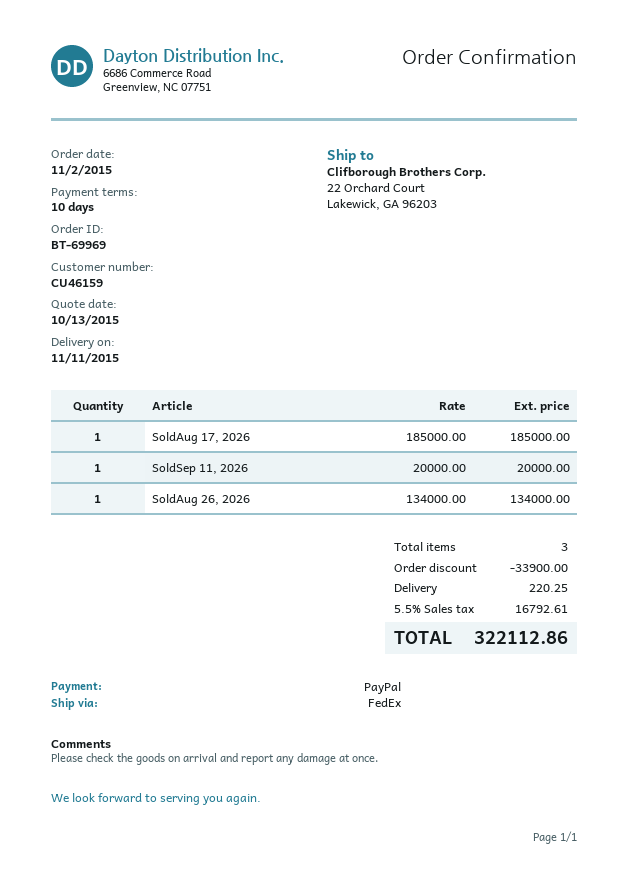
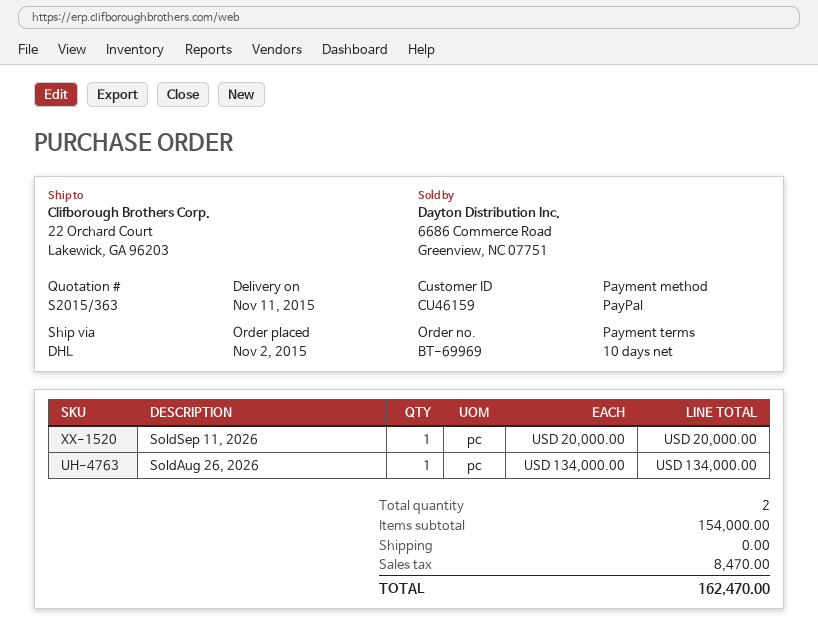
shipping method: FedEx -> DHL
SoldAug 17, 2026: 1 x 185000.00 = 185000.00 -> none
total quantity: 3 -> 2
discount: 33900.00 -> none
shipping: 220.25 -> 0.00
tax: 16792.61 -> 8470.00
total: 322112.86 -> 162470.00

